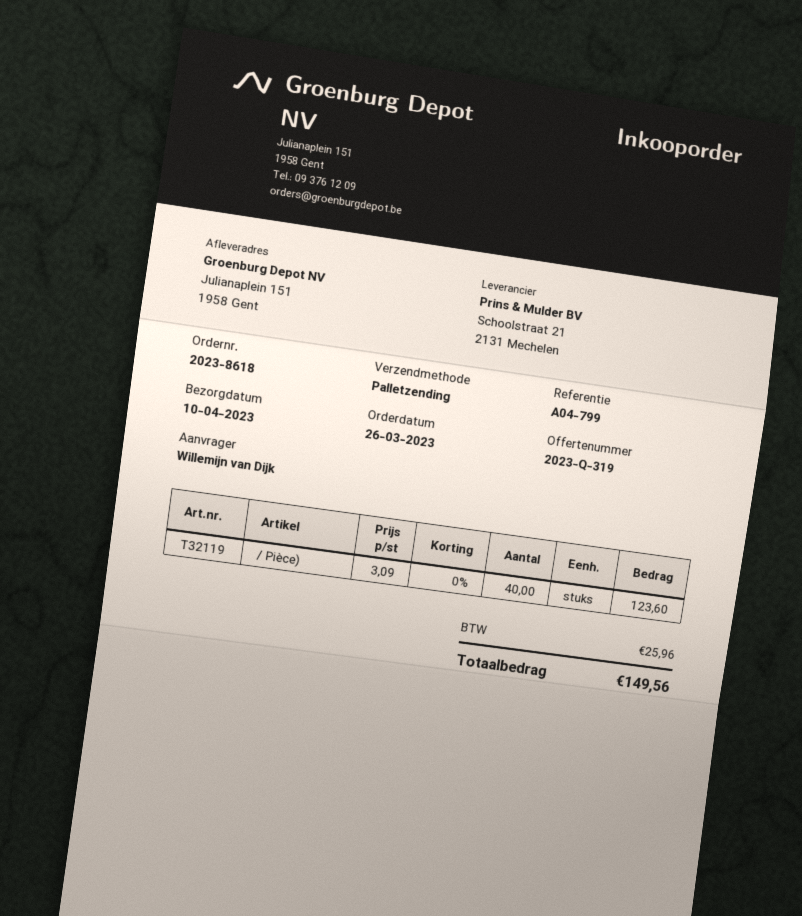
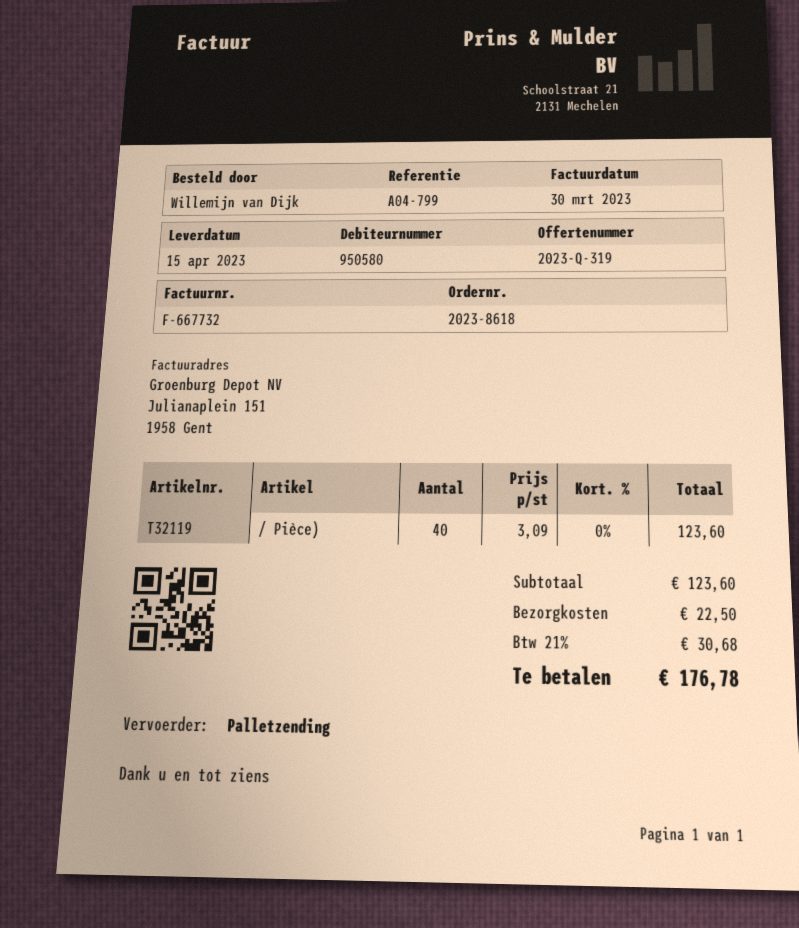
delivery date: 2023-04-10 -> 2023-04-15
shipping: none -> 22.50
tax: 25.96 -> 30.68
total: 149.56 -> 176.78

